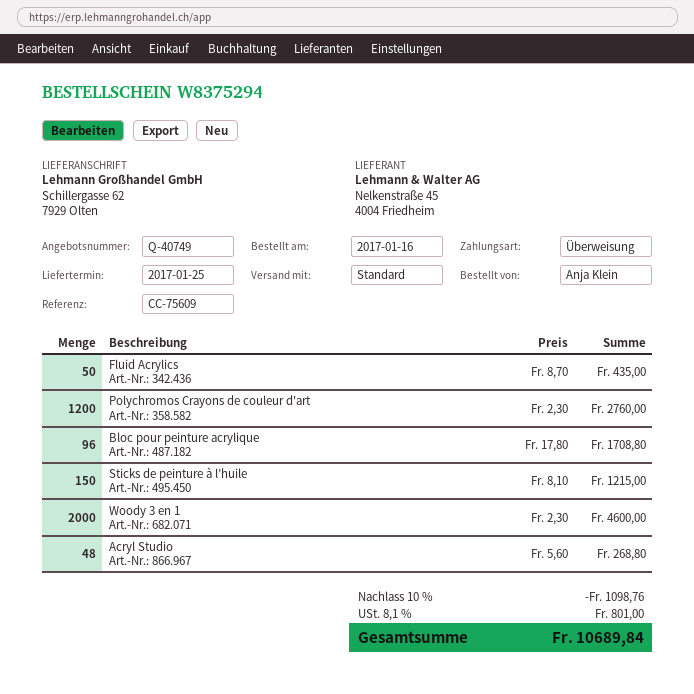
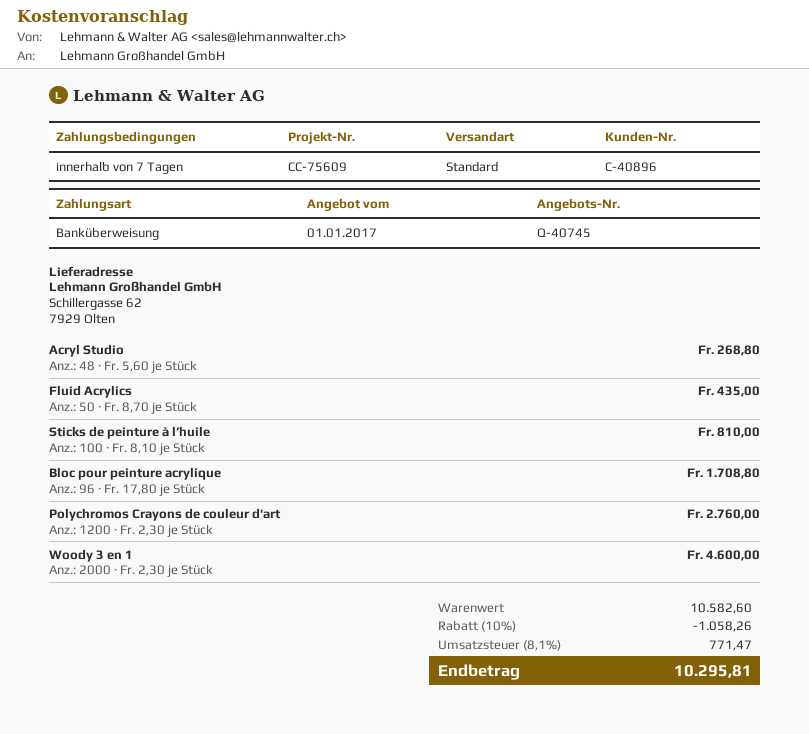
quote number: Q-40749 -> Q-40745
Sticks de peinture à l’huile: 150 x 8.10 = 1215.00 -> 100 x 8.10 = 810.00
discount: 10% = 1098.76 -> 10% = 1058.26
tax: 8.1% = 801.00 -> 8.1% = 771.47
total: 10689.84 -> 10295.81

